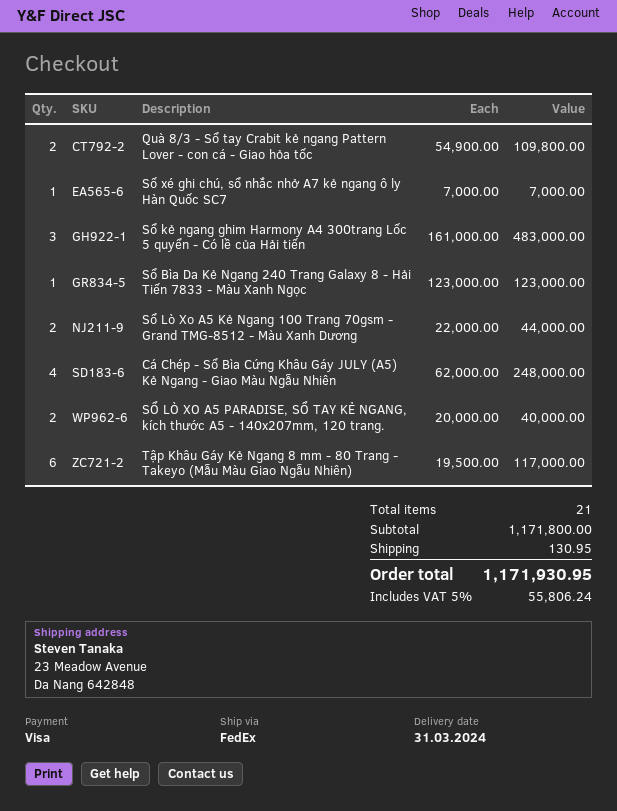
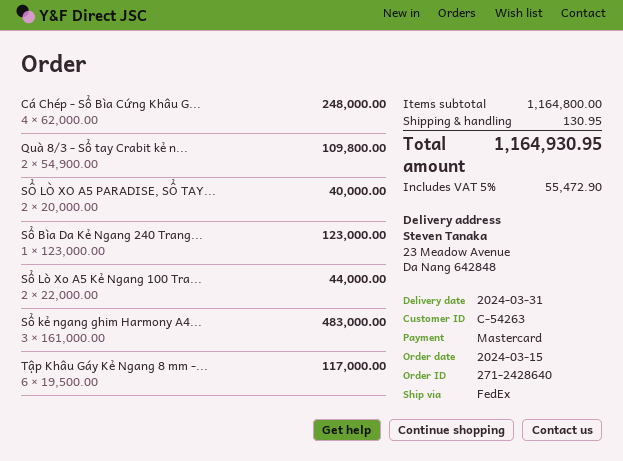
payment method: Visa -> Mastercard
Số xé ghi chú, sổ nhắc nhở A7 kẻ ngang ô ly Hàn Quốc SC7: 1 x 7000.00 = 7000.00 -> none
subtotal: 1171800.00 -> 1164800.00
tax: 5% = 55806.24 -> 5% = 55472.90
total: 1171930.95 -> 1164930.95

